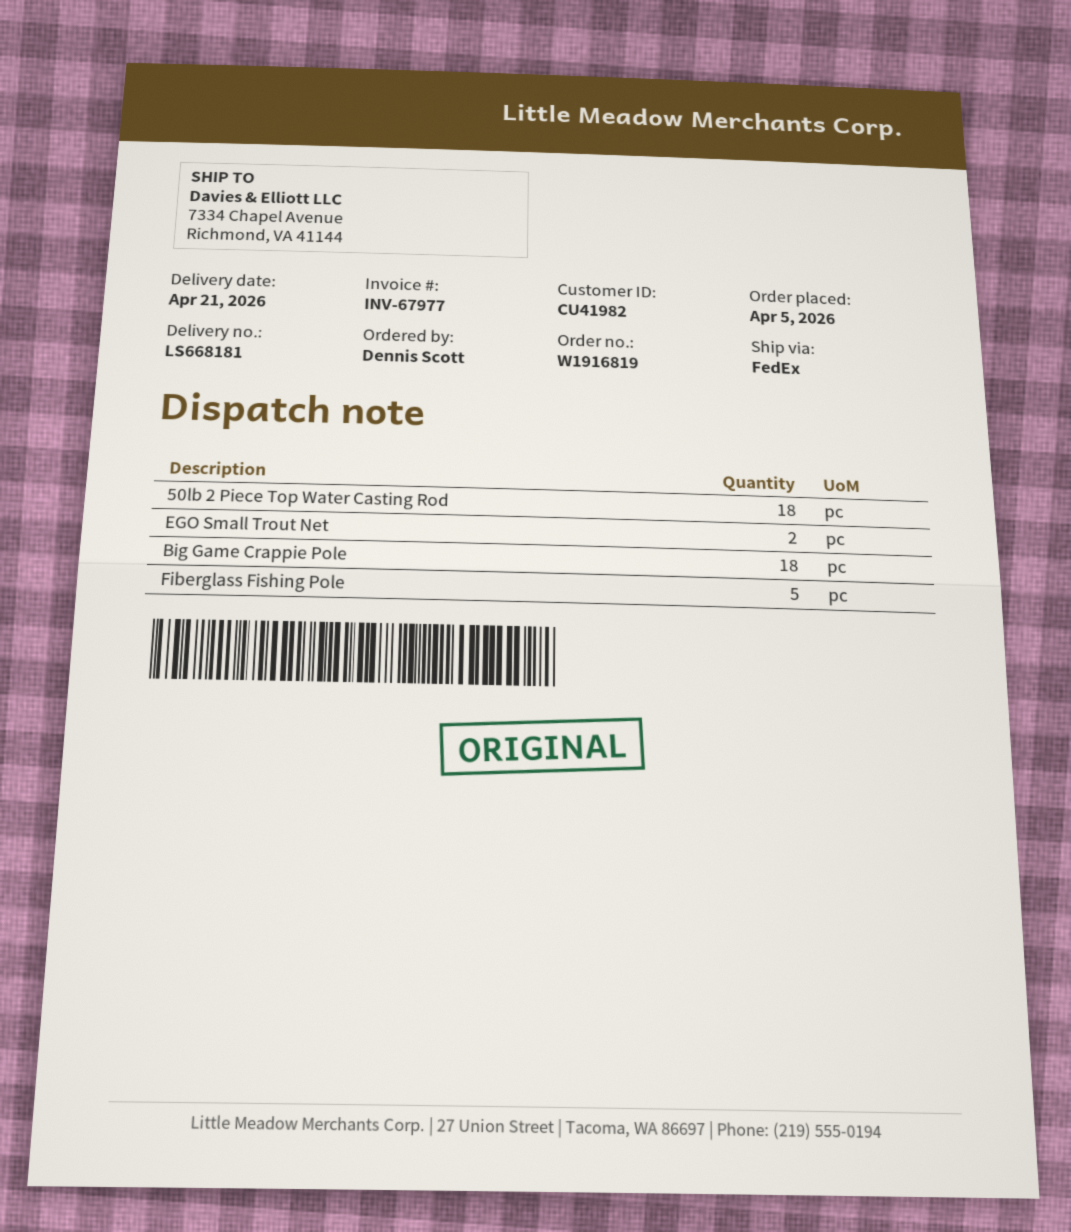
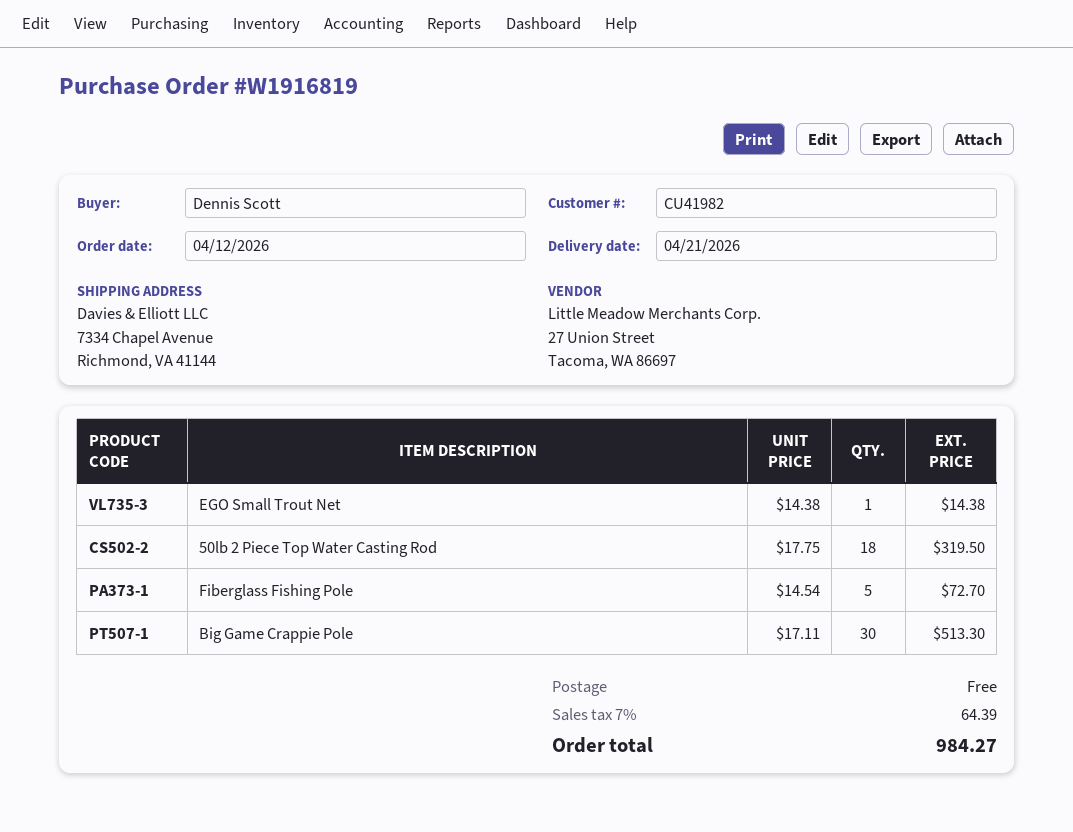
order date: 2026-04-05 -> 2026-04-12
EGO Small Trout Net: 2 -> 1
Big Game Crappie Pole: 18 -> 30

